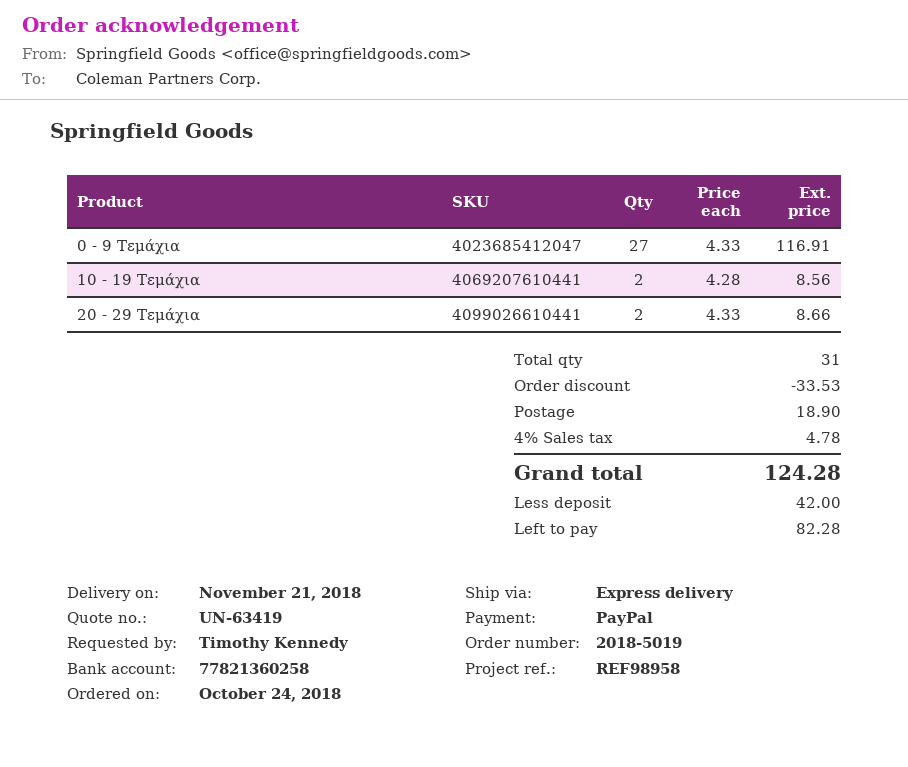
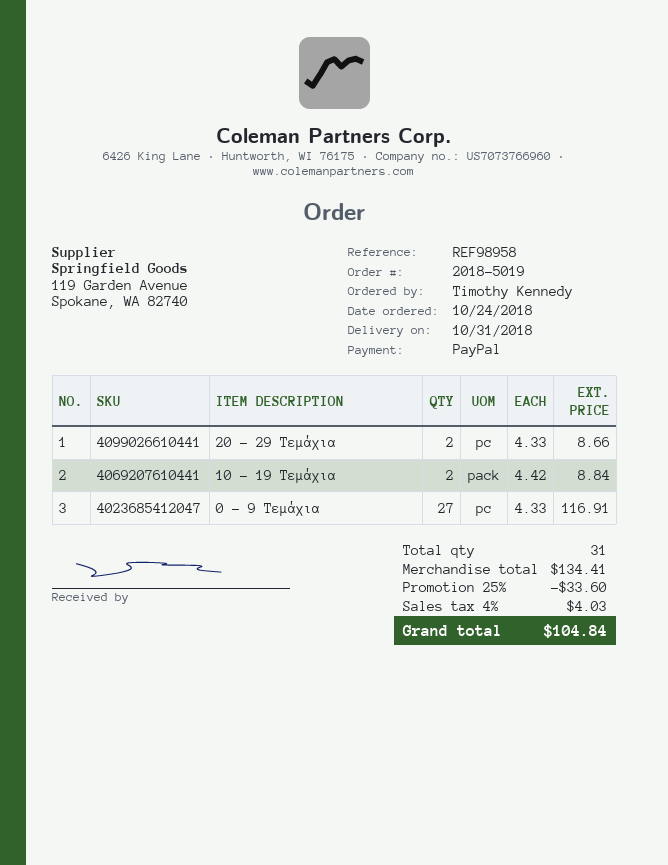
delivery date: 2018-11-21 -> 2018-10-31
10 - 19 Τεμάχια: 2 x 4.28 = 8.56 -> 2 x 4.42 = 8.84
discount: 33.53 -> 33.60
shipping: 18.90 -> none
tax: 4% = 4.78 -> 4% = 4.03
total: 124.28 -> 104.84

